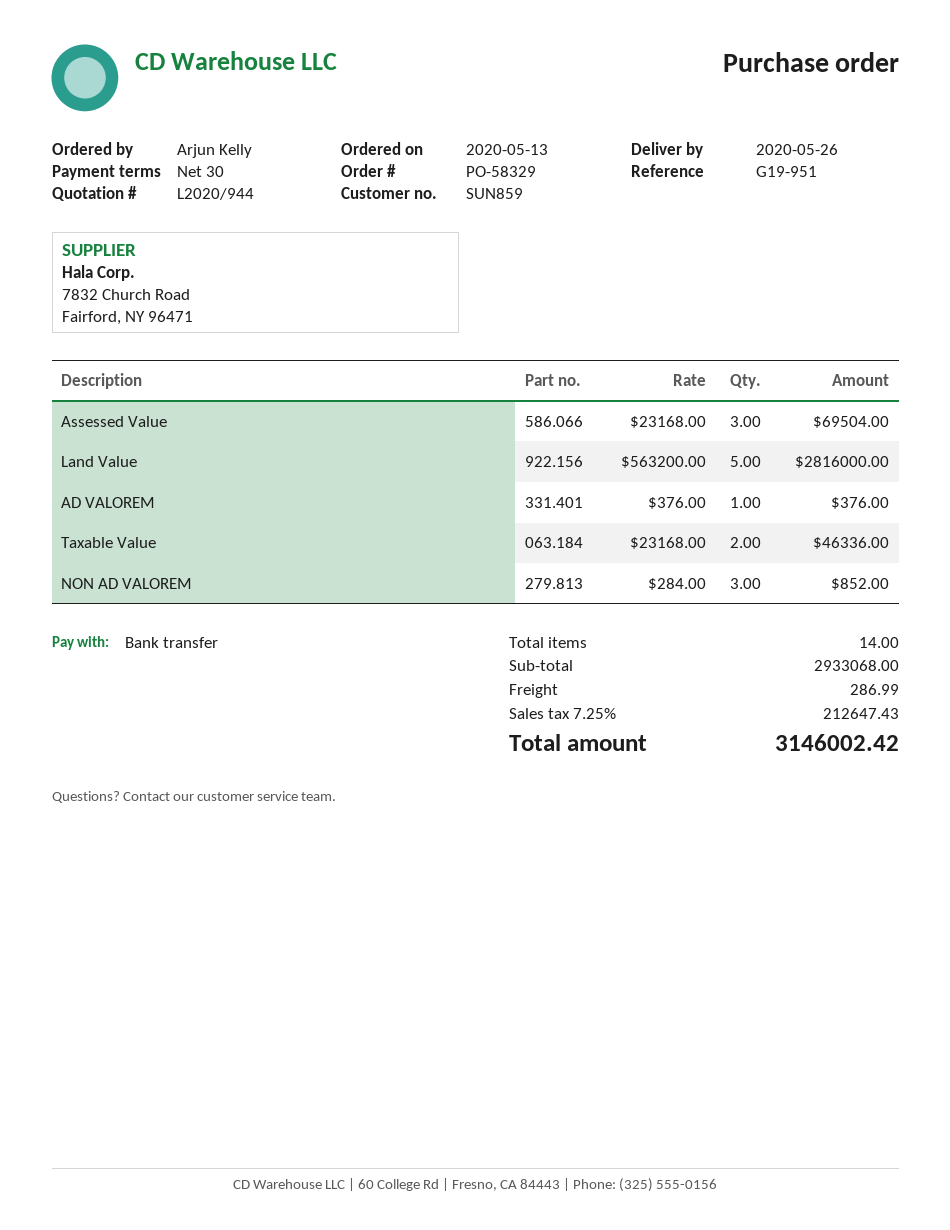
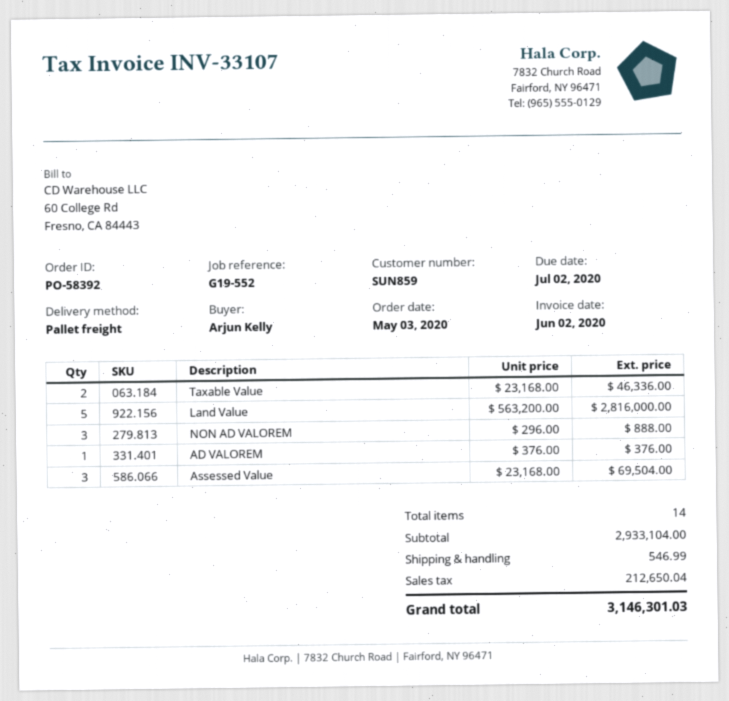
order number: PO-58329 -> PO-58392
order date: 2020-05-13 -> 2020-05-03
reference: G19-951 -> G19-552
NON AD VALOREM: 3 x 284.00 = 852.00 -> 3 x 296.00 = 888.00
subtotal: 2933068.00 -> 2933104.00
shipping: 286.99 -> 546.99
tax: 212647.43 -> 212650.04
total: 3146002.42 -> 3146301.03

